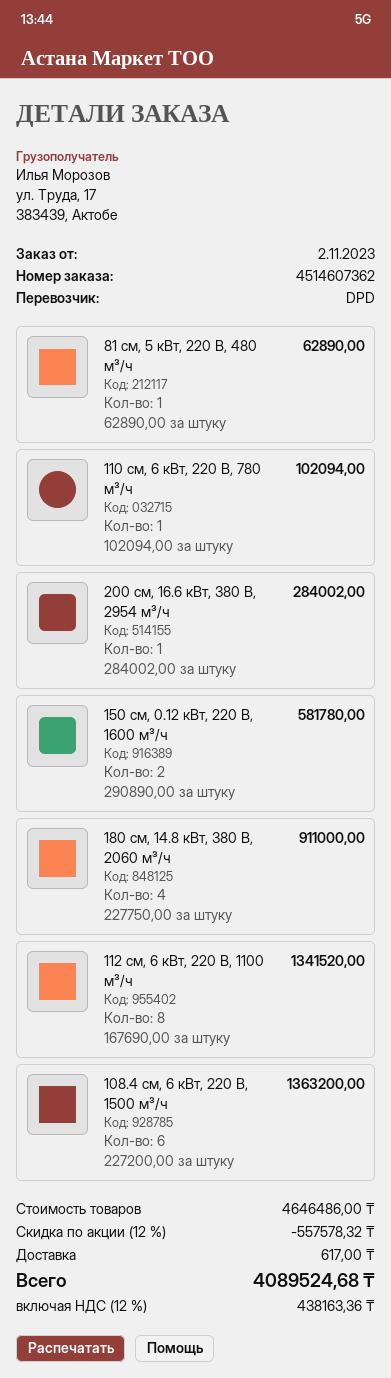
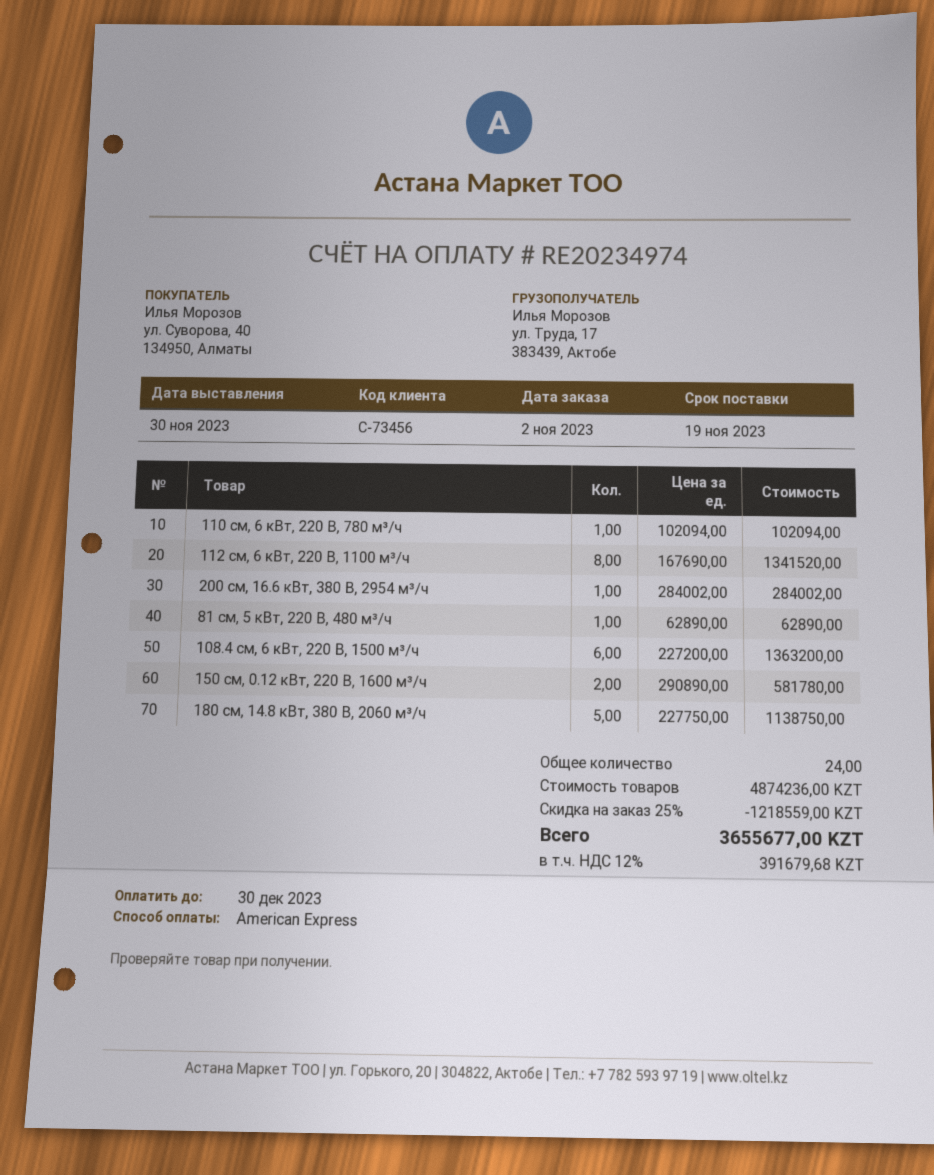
180 см, 14.8 кВт, 380 В, 2060 м³/ч: 4 x 227750.00 = 911000.00 -> 5 x 227750.00 = 1138750.00
subtotal: 4646486.00 -> 4874236.00
discount: 12% = 557578.32 -> 25% = 1218559.00
shipping: 617.00 -> none
tax: 12% = 438163.36 -> 12% = 391679.68
total: 4089524.68 -> 3655677.00

